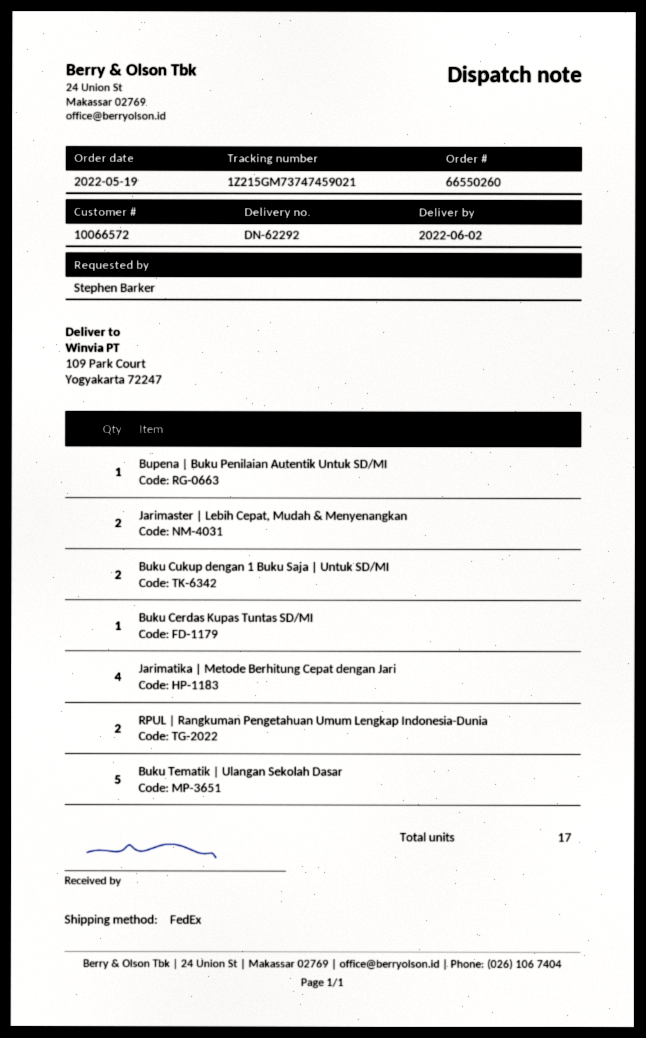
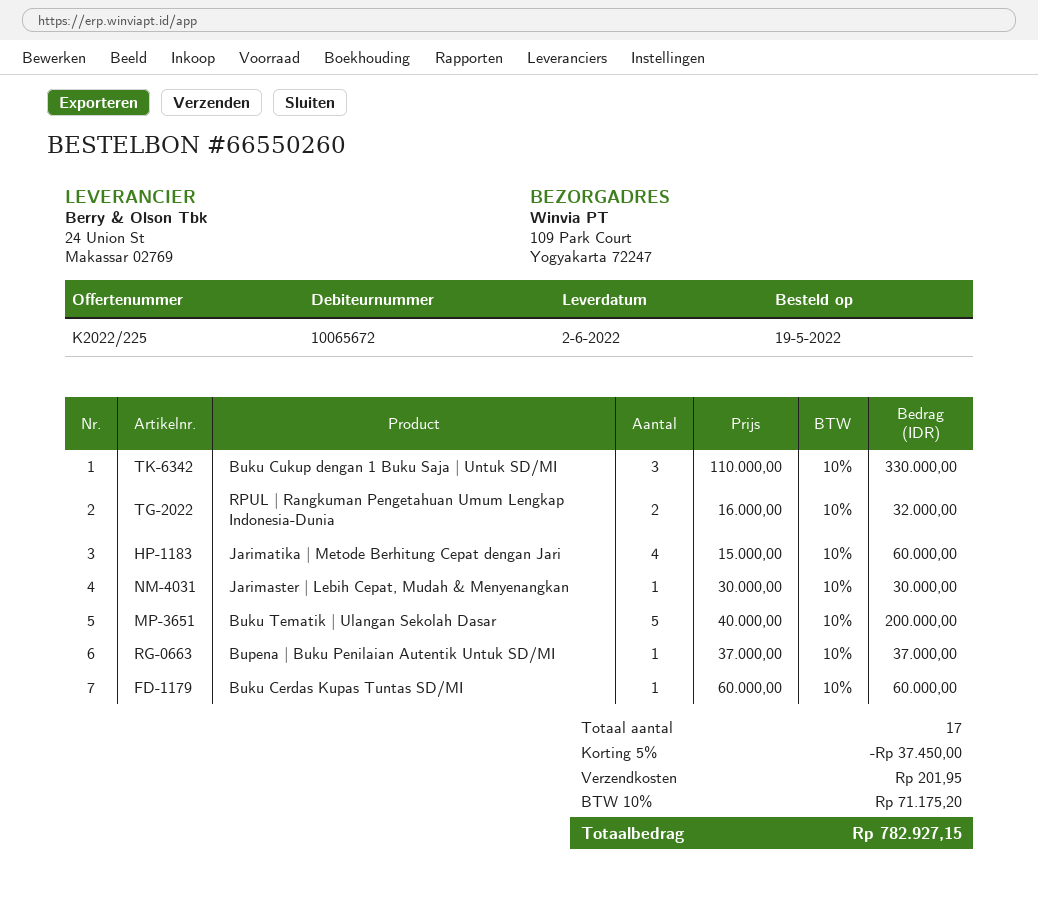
customer number: 10066572 -> 10065672
Jarimaster | Lebih Cepat, Mudah & Menyenangkan: 2 -> 1
Buku Cukup dengan 1 Buku Saja | Untuk SD/MI: 2 -> 3

